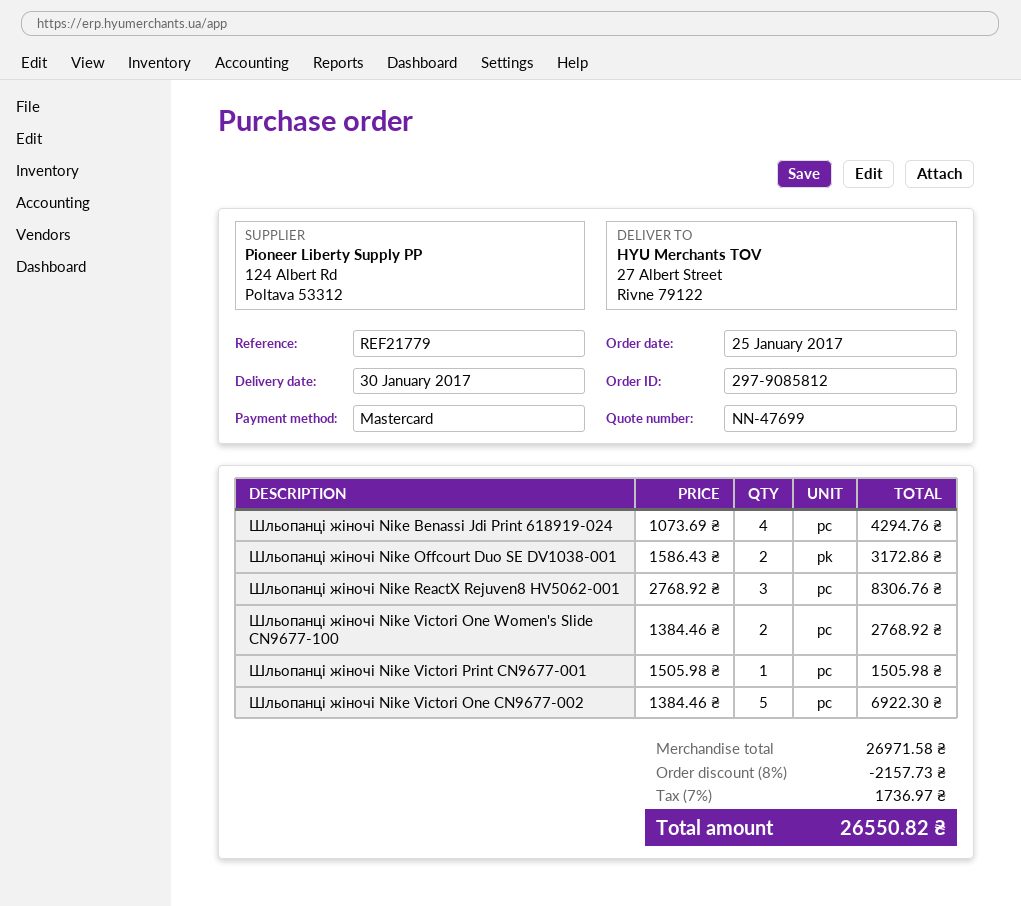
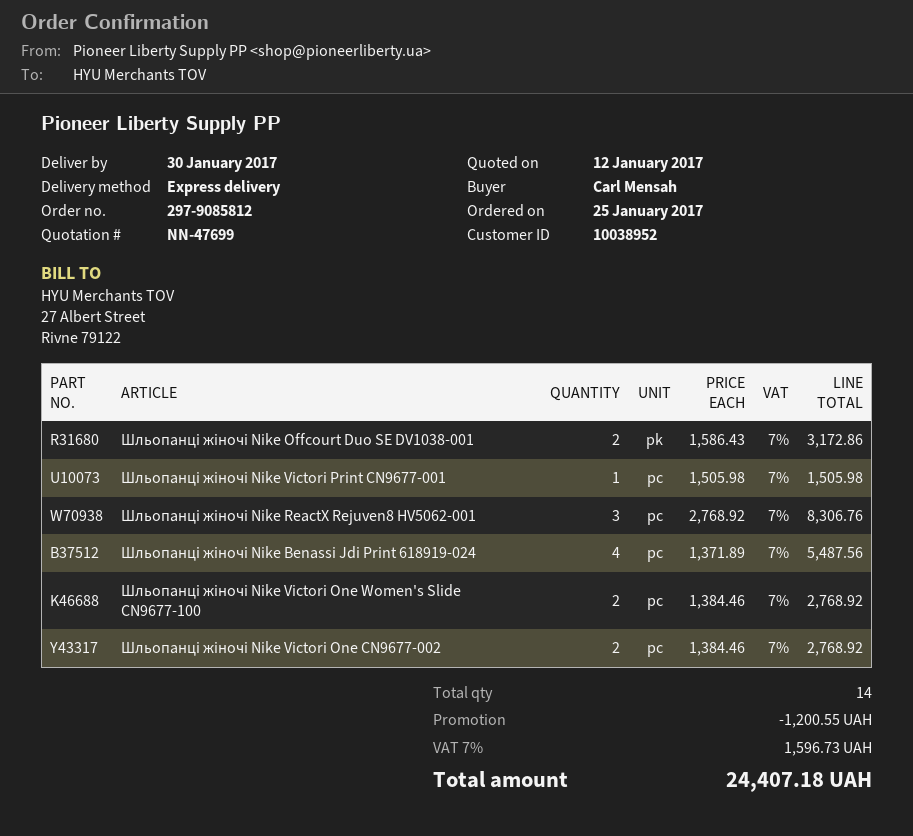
Шльопанці жіночі Nike Benassi Jdi Print 618919-024: 4 x 1073.69 = 4294.76 -> 4 x 1371.89 = 5487.56
Шльопанці жіночі Nike Victori One CN9677-002: 5 x 1384.46 = 6922.30 -> 2 x 1384.46 = 2768.92
discount: 2157.73 -> 1200.55
tax: 7% = 1736.97 -> 7% = 1596.73
total: 26550.82 -> 24407.18

